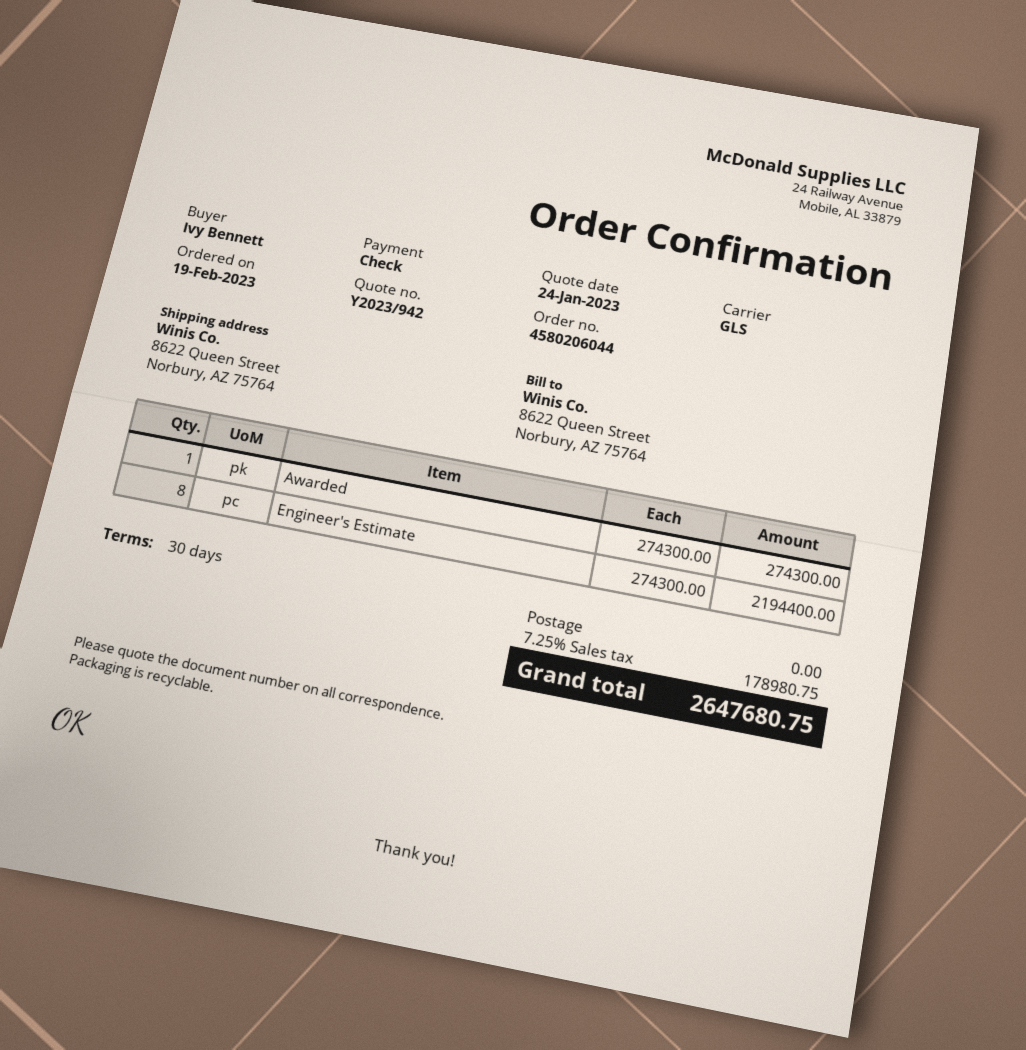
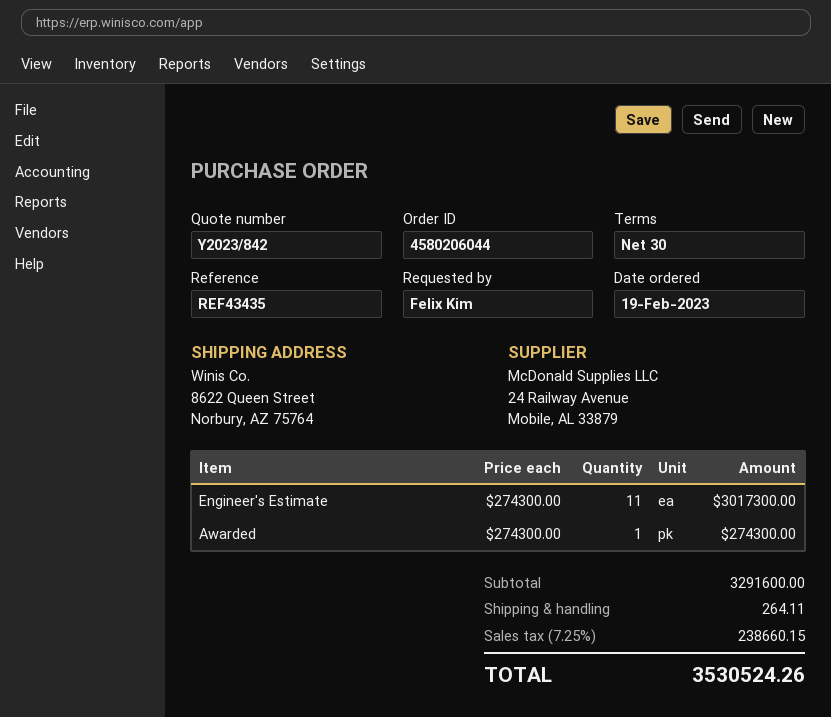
quote number: Y2023/942 -> Y2023/842
ordered by: Ivy Bennett -> Felix Kim
Engineer's Estimate: 8 x 274300.00 = 2194400.00 -> 11 x 274300.00 = 3017300.00
shipping: 0.00 -> 264.11
tax: 7.25% = 178980.75 -> 7.25% = 238660.15
total: 2647680.75 -> 3530524.26

